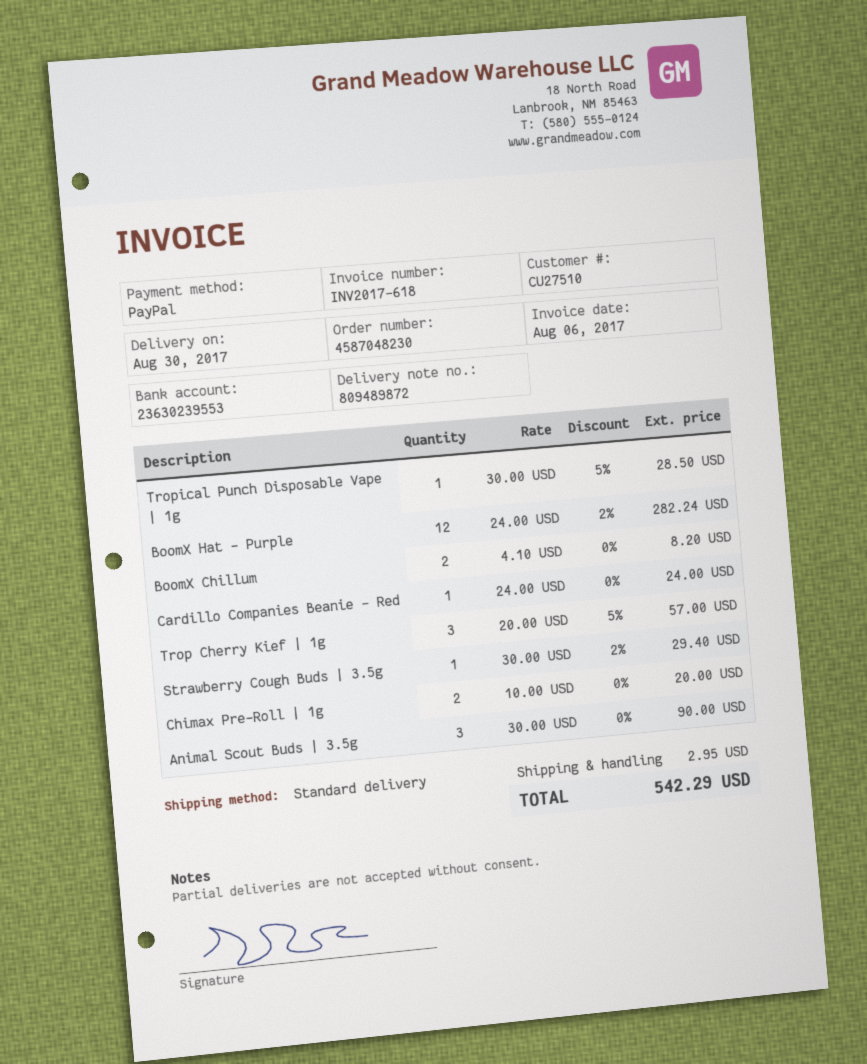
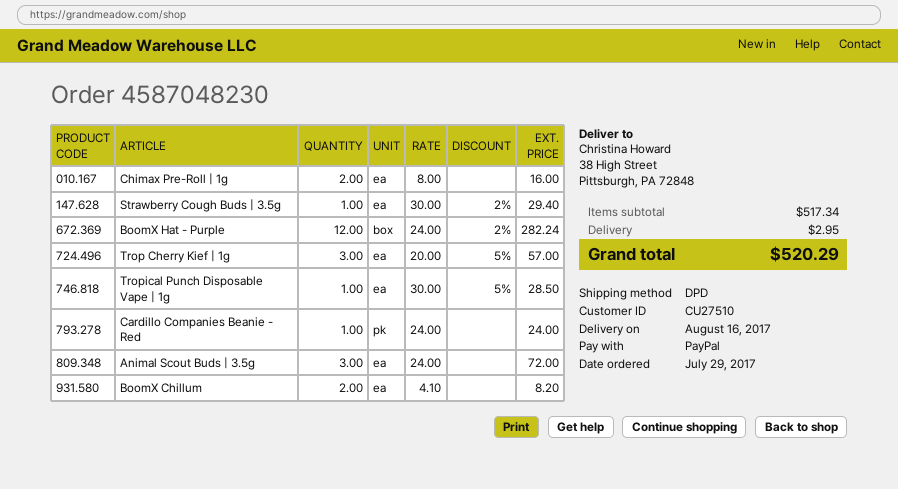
delivery date: 2017-08-30 -> 2017-08-16
shipping method: standard -> DPD
Chimax Pre-Roll | 1g: 2 x 10.00 = 20.00 -> 2 x 8.00 = 16.00
Animal Scout Buds | 3.5g: 3 x 30.00 = 90.00 -> 3 x 24.00 = 72.00
total: 542.29 -> 520.29

